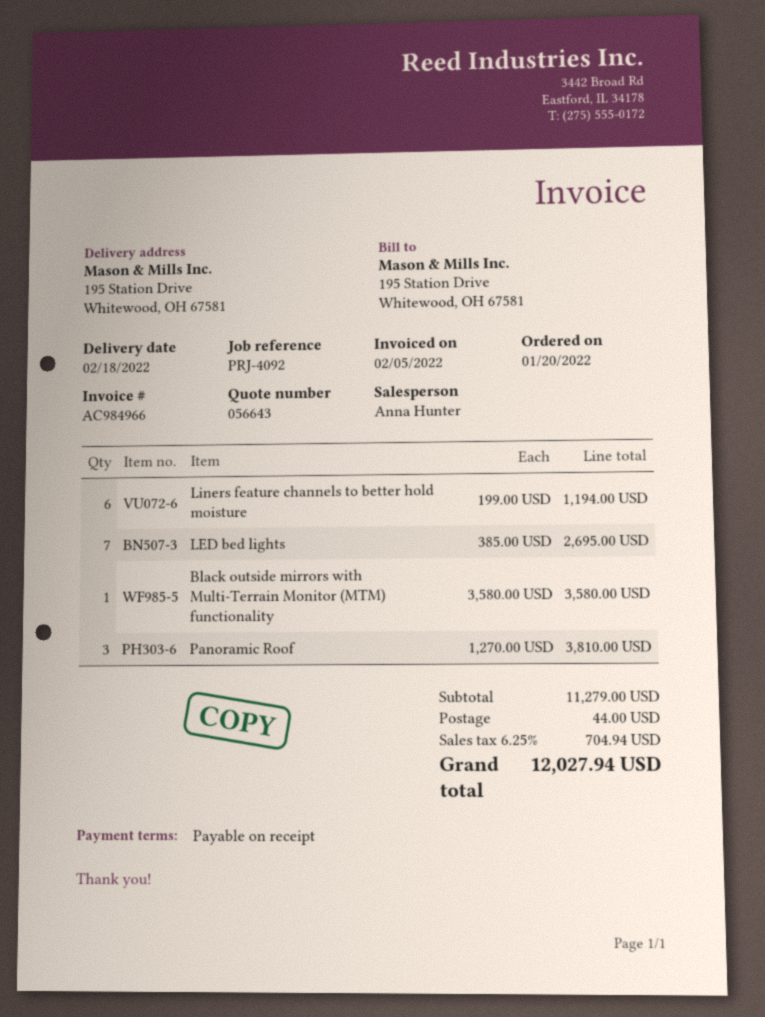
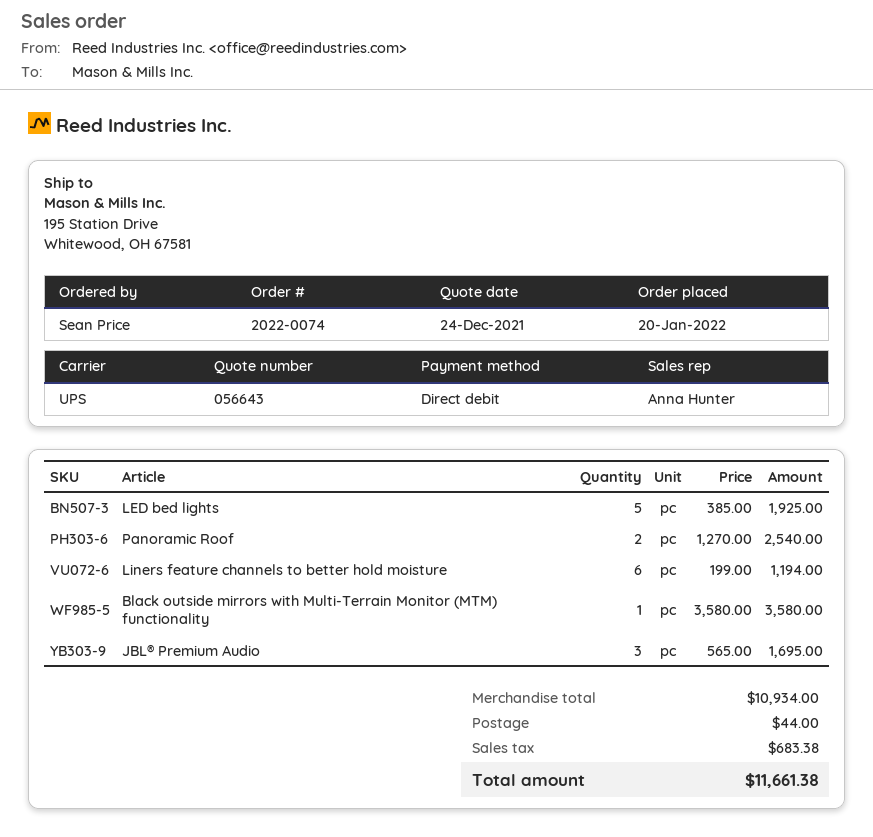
LED bed lights: 7 x 385.00 = 2695.00 -> 5 x 385.00 = 1925.00
Panoramic Roof: 3 x 1270.00 = 3810.00 -> 2 x 1270.00 = 2540.00
JBL® Premium Audio: none -> 3 x 565.00 = 1695.00
subtotal: 11279.00 -> 10934.00
tax: 704.94 -> 683.38
total: 12027.94 -> 11661.38

